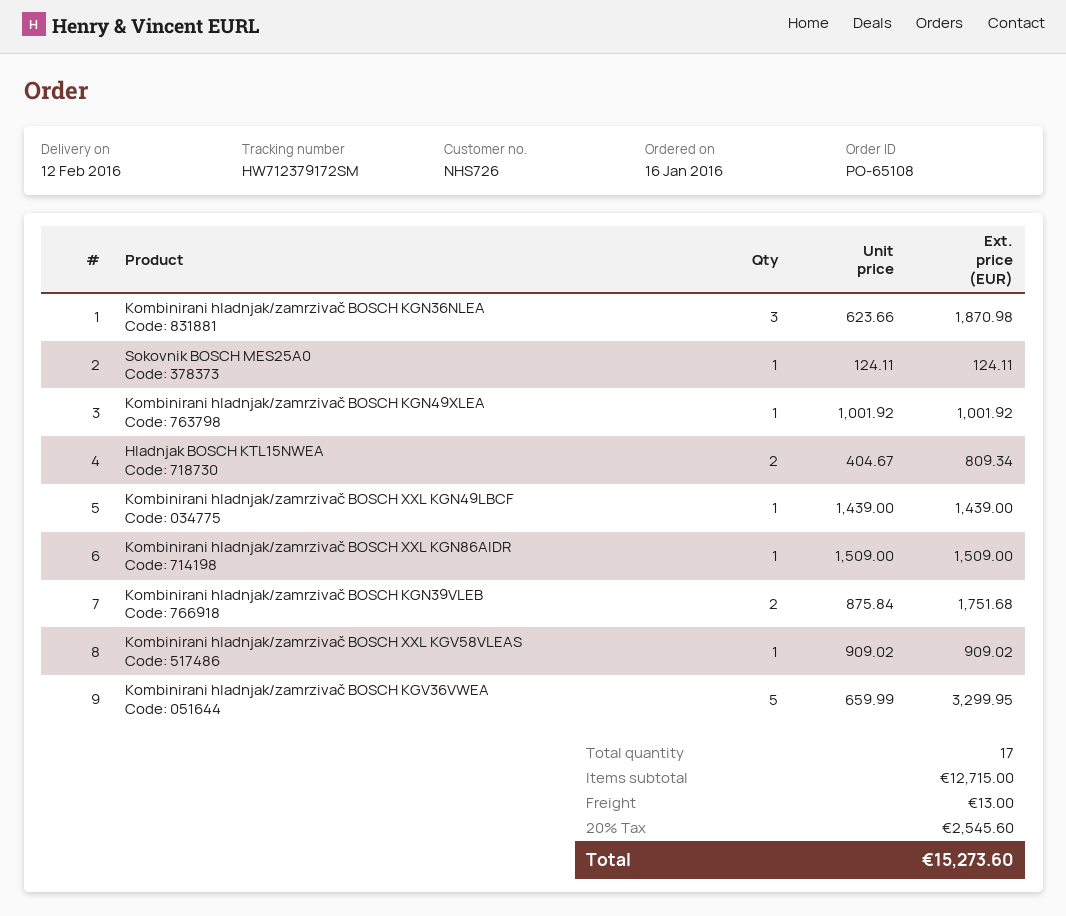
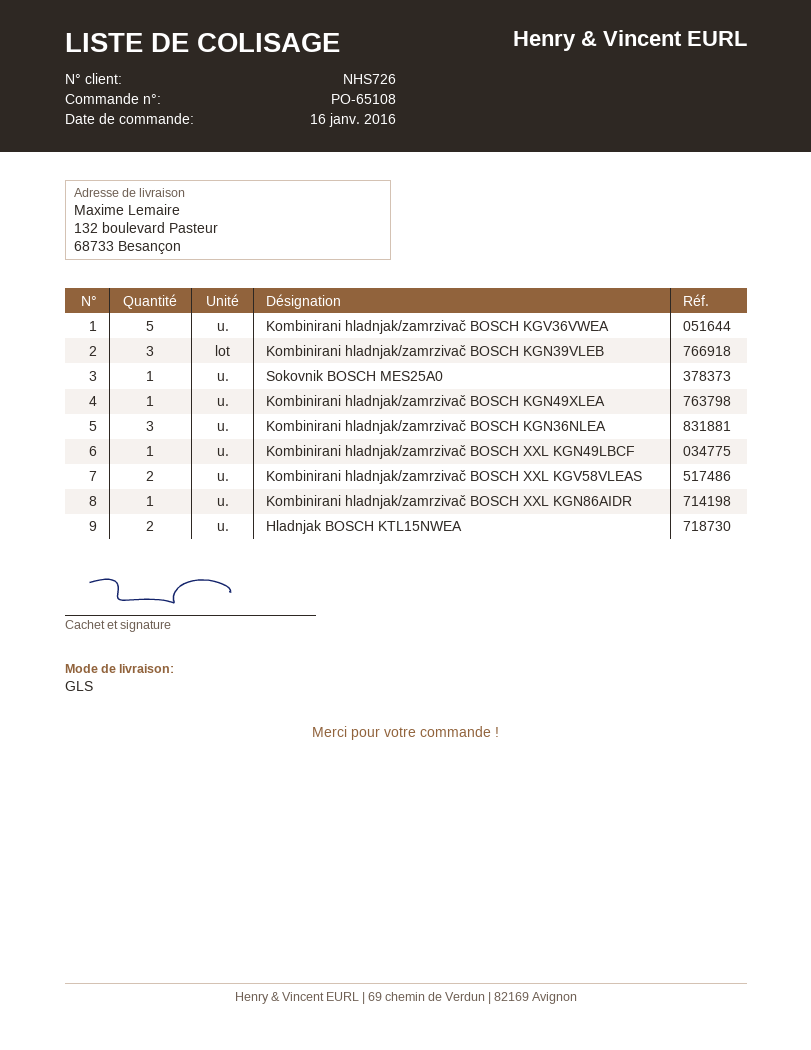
Kombinirani hladnjak/zamrzivač BOSCH KGN39VLEB: 2 -> 3
Kombinirani hladnjak/zamrzivač BOSCH XXL KGV58VLEAS: 1 -> 2

